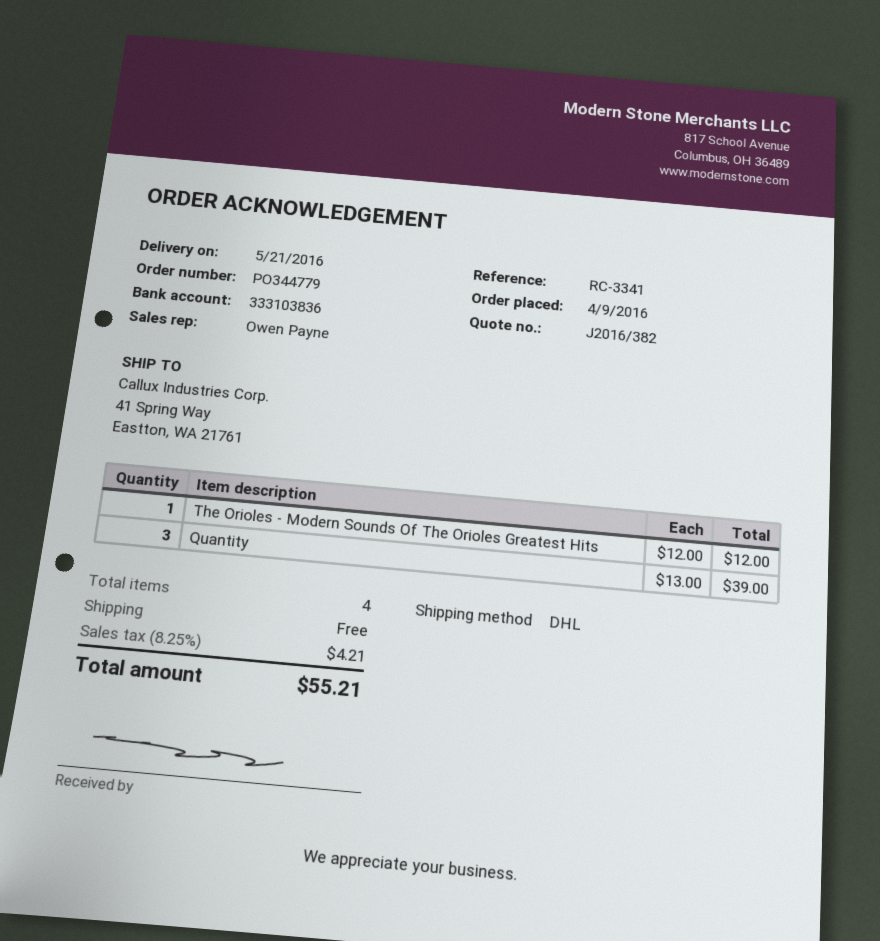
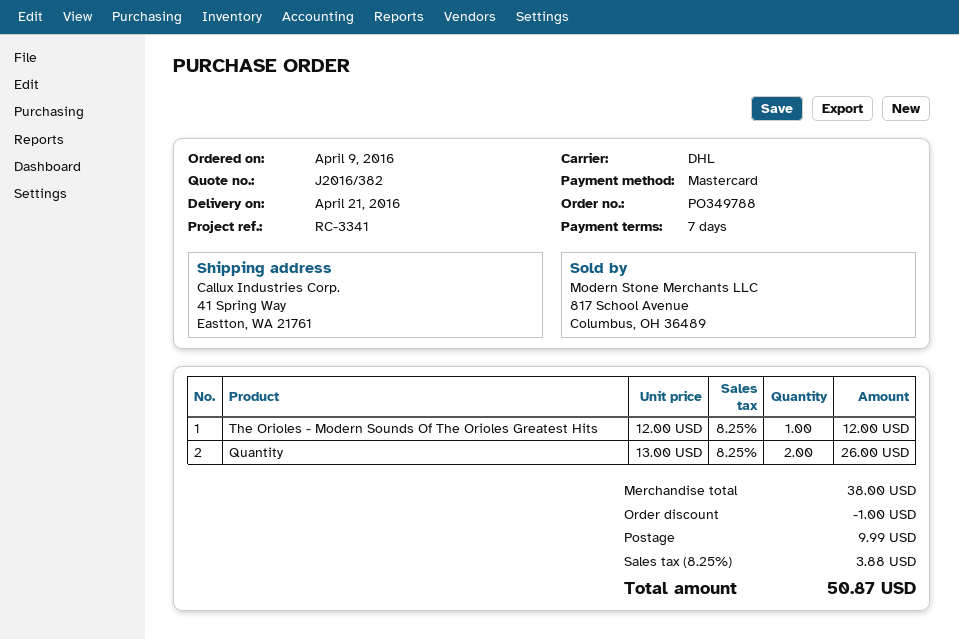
order number: PO344779 -> PO349788
delivery date: 2016-05-21 -> 2016-04-21
Quantity: 3 x 13.00 = 39.00 -> 2 x 13.00 = 26.00
discount: none -> 1.00
shipping: 0.00 -> 9.99
tax: 8.25% = 4.21 -> 8.25% = 3.88
total: 55.21 -> 50.87

